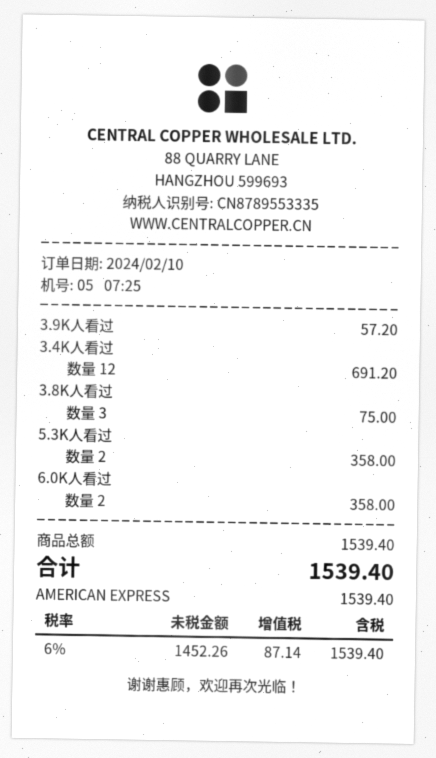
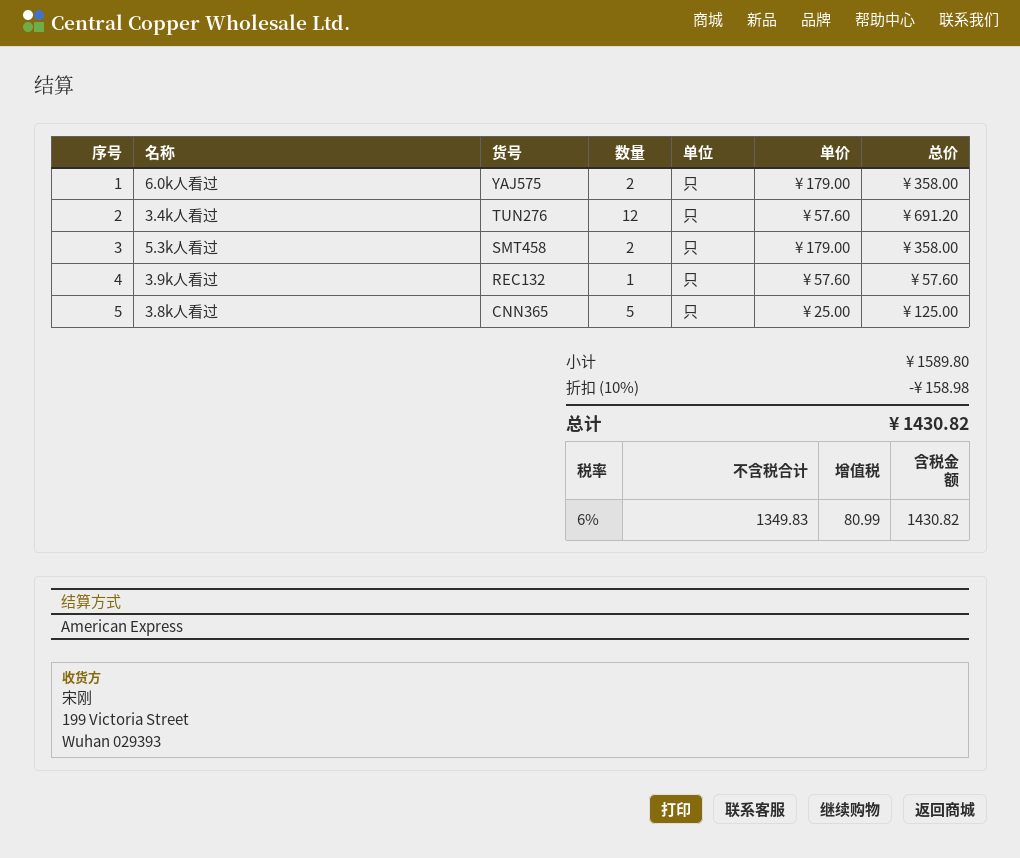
3.9K人看过: 1 for 57.20 -> 1 for 57.60
3.8K人看过: 3 for 75.00 -> 5 for 125.00
subtotal: 1539.40 -> 1589.80
discount: none -> 10% = 158.98
net: 1452.26 -> 1349.83
tax: 6% = 87.14 -> 6% = 80.99
total: 1539.40 -> 1430.82

